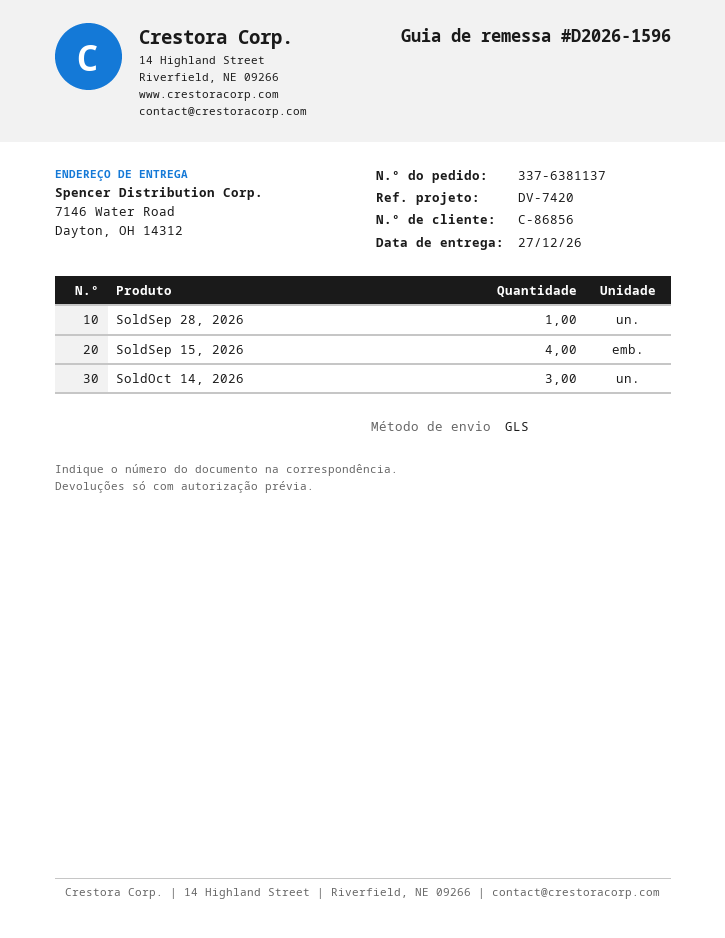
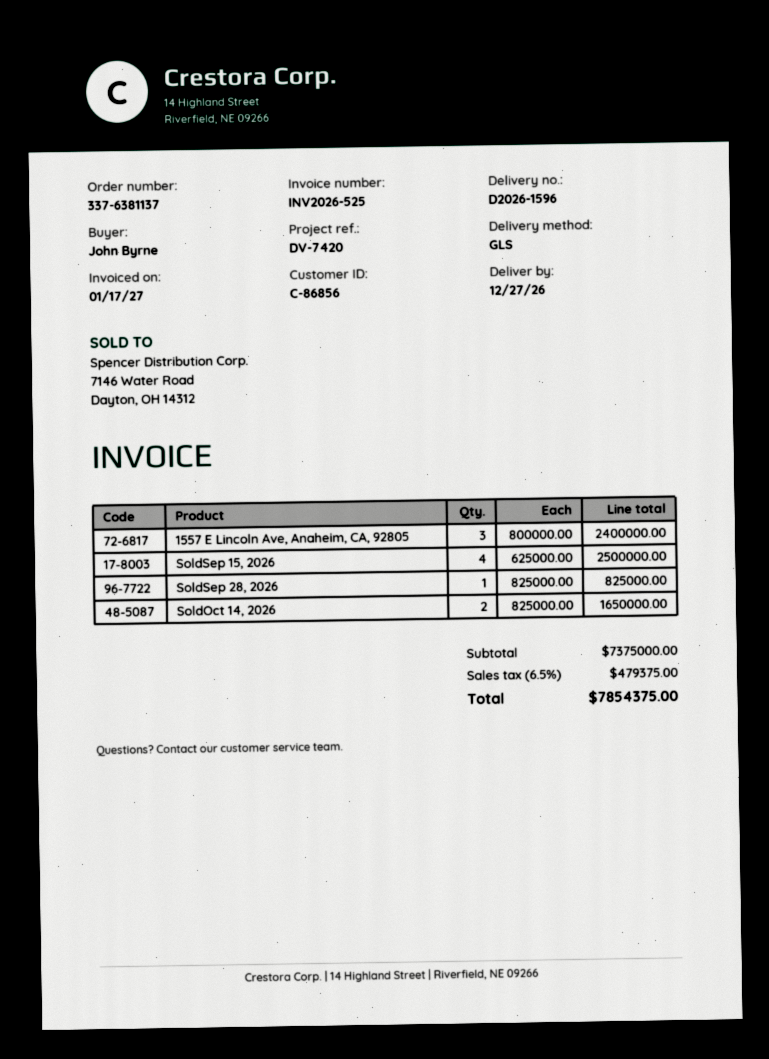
SoldOct 14, 2026: 3 -> 2
1557 E Lincoln Ave, Anaheim, CA, 92805: none -> 3

